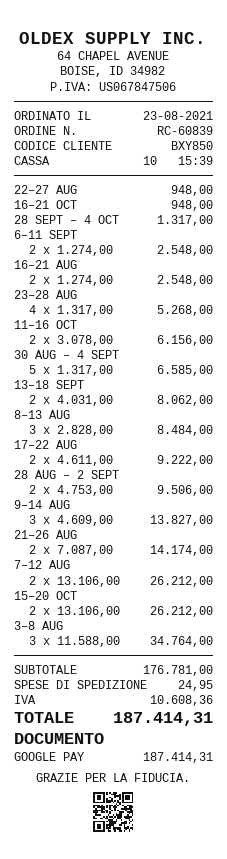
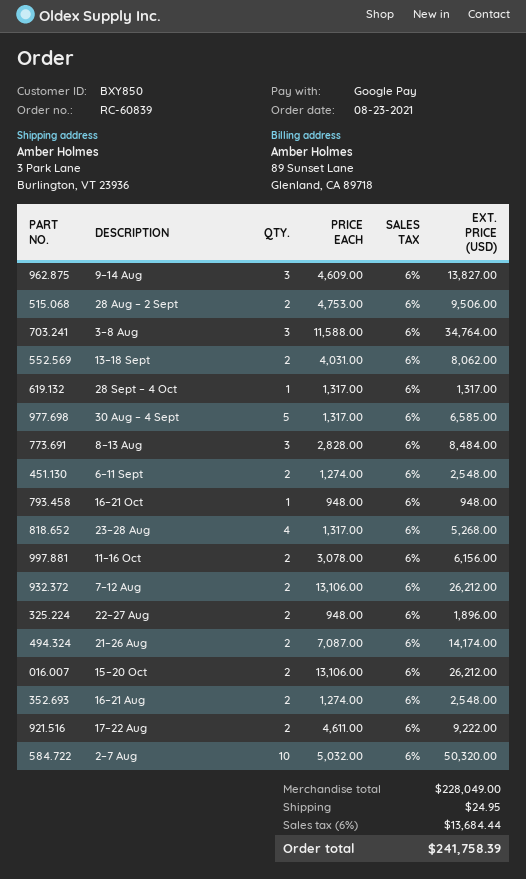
22–27 AUG: 1 x 948.00 = 948.00 -> 2 x 948.00 = 1896.00
2–7 Aug: none -> 10 x 5032.00 = 50320.00
subtotal: 176781.00 -> 228049.00
tax: 10608.36 -> 13684.44
total: 187414.31 -> 241758.39

